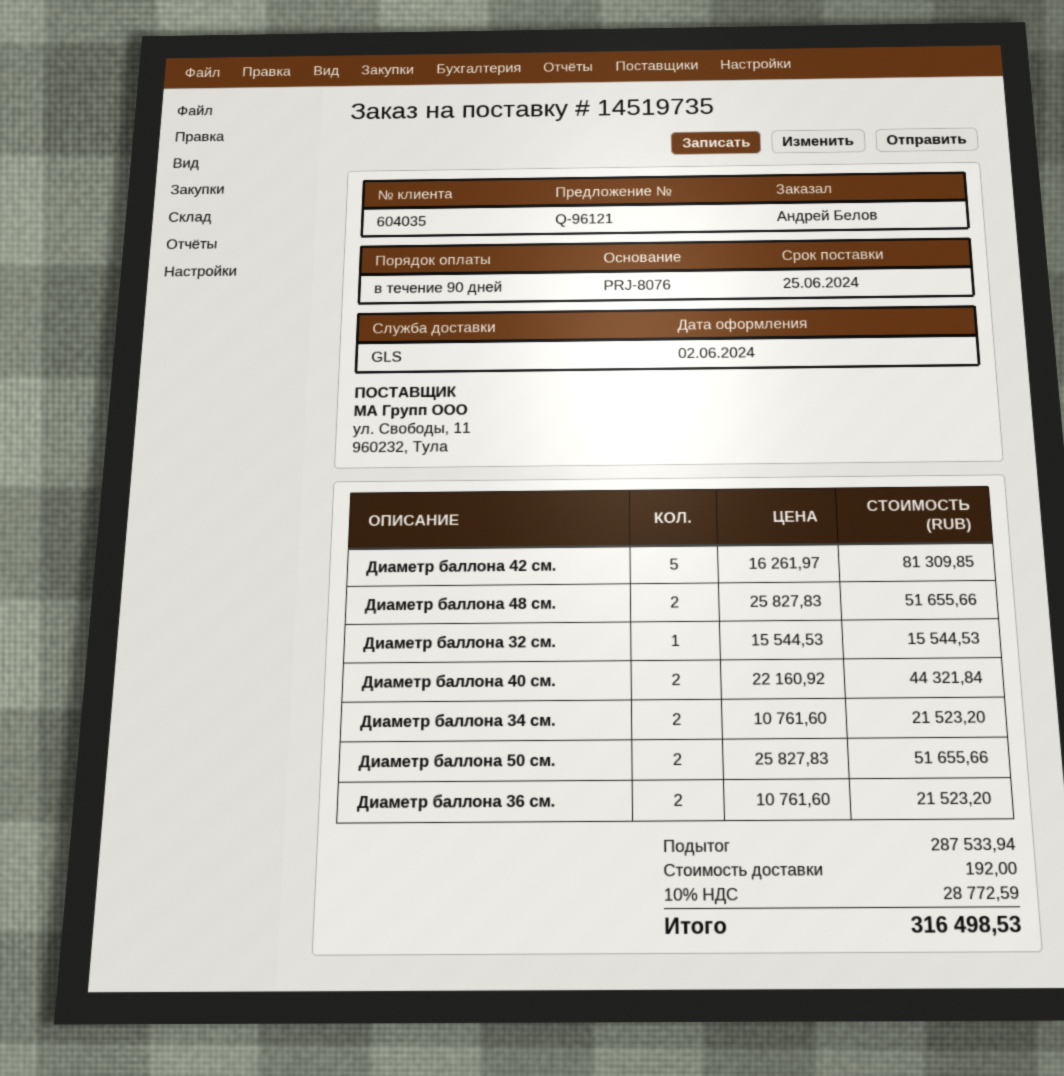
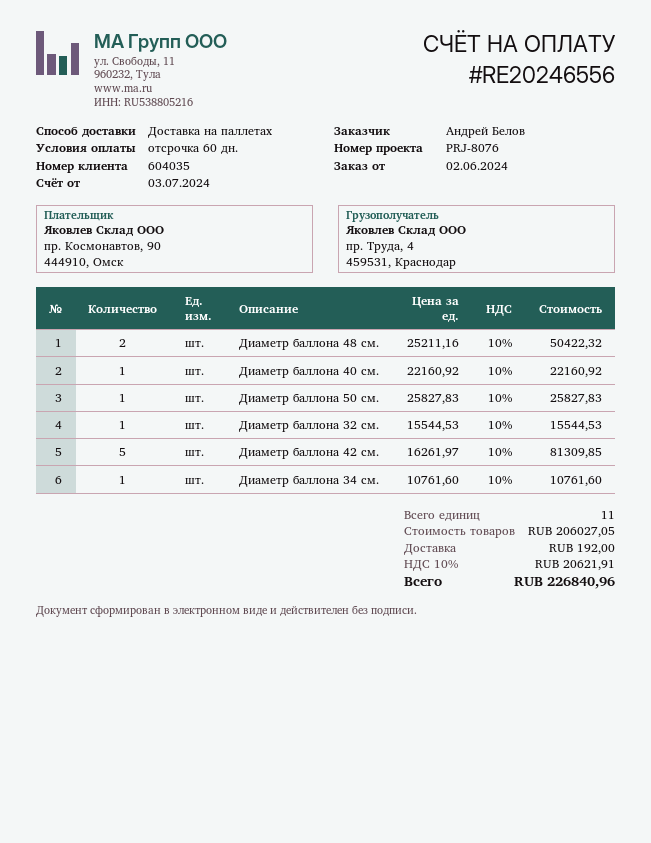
payment terms: 90 days -> 60 days
shipping method: GLS -> pallet freight
Диаметр баллона 48 см.: 2 x 25827.83 = 51655.66 -> 2 x 25211.16 = 50422.32
Диаметр баллона 40 см.: 2 x 22160.92 = 44321.84 -> 1 x 22160.92 = 22160.92
Диаметр баллона 34 см.: 2 x 10761.60 = 21523.20 -> 1 x 10761.60 = 10761.60
Диаметр баллона 50 см.: 2 x 25827.83 = 51655.66 -> 1 x 25827.83 = 25827.83
Диаметр баллона 36 см.: 2 x 10761.60 = 21523.20 -> none
subtotal: 287533.94 -> 206027.05
tax: 10% = 28772.59 -> 10% = 20621.91
total: 316498.53 -> 226840.96

